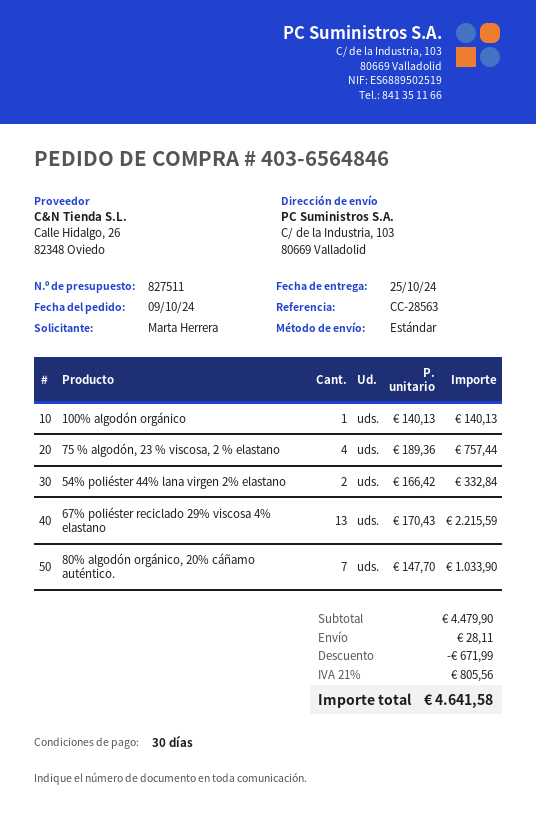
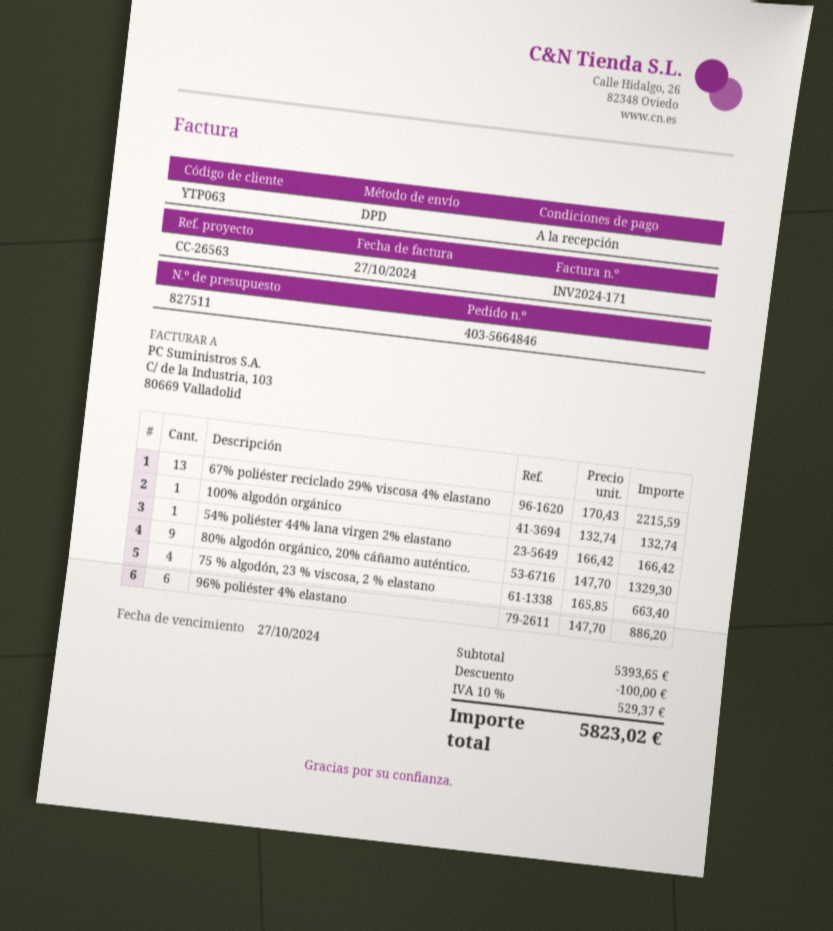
order number: 403-6564846 -> 403-5664846
payment terms: 30 days -> on receipt
reference: CC-28563 -> CC-26563
shipping method: standard -> DPD
100% algodón orgánico: 1 x 140.13 = 140.13 -> 1 x 132.74 = 132.74
75 % algodón, 23 % viscosa, 2 % elastano: 4 x 189.36 = 757.44 -> 4 x 165.85 = 663.40
54% poliéster 44% lana virgen 2% elastano: 2 x 166.42 = 332.84 -> 1 x 166.42 = 166.42
80% algodón orgánico, 20% cáñamo auténtico.: 7 x 147.70 = 1033.90 -> 9 x 147.70 = 1329.30
96% poliéster 4% elastano: none -> 6 x 147.70 = 886.20
subtotal: 4479.90 -> 5393.65
discount: 671.99 -> 100.00
shipping: 28.11 -> none
tax: 21% = 805.56 -> 10% = 529.37
total: 4641.58 -> 5823.02

